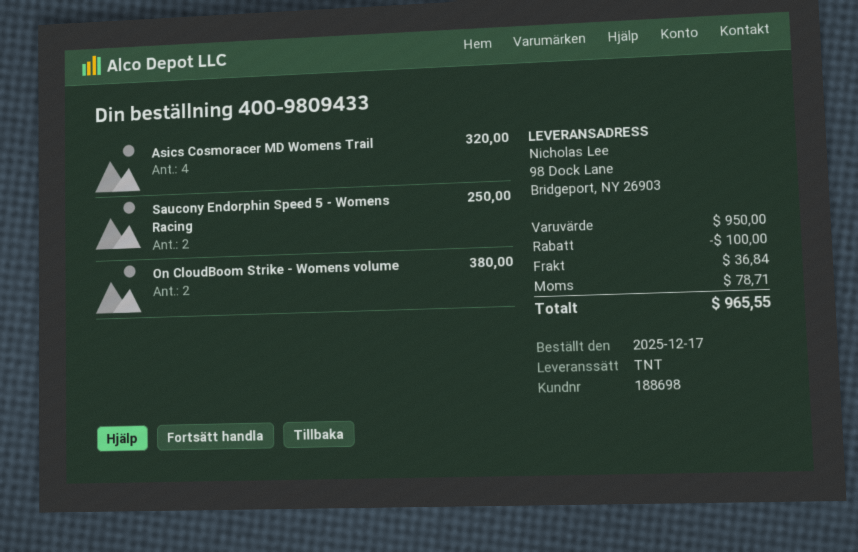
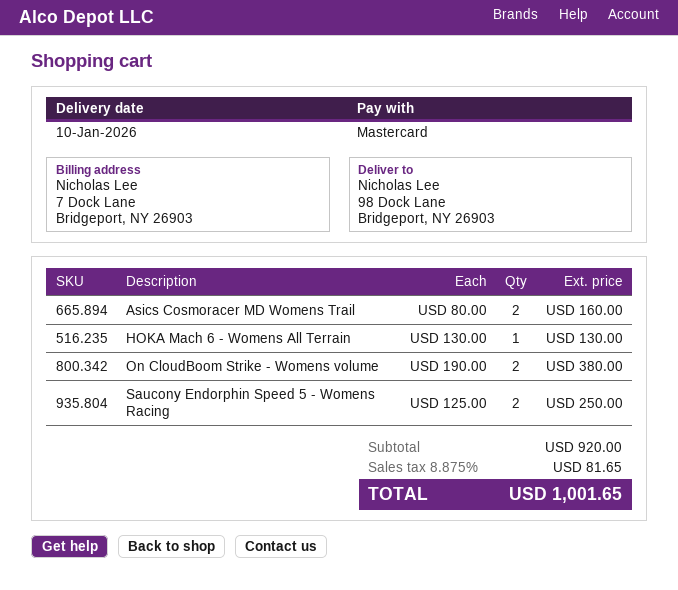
Asics Cosmoracer MD Womens Trail: 4 for 320.00 -> 2 for 160.00
HOKA Mach 6 - Womens All Terrain: none -> 1 for 130.00
subtotal: 950.00 -> 920.00
discount: 100.00 -> none
shipping: 36.84 -> none
tax: 78.71 -> 81.65
total: 965.55 -> 1001.65

